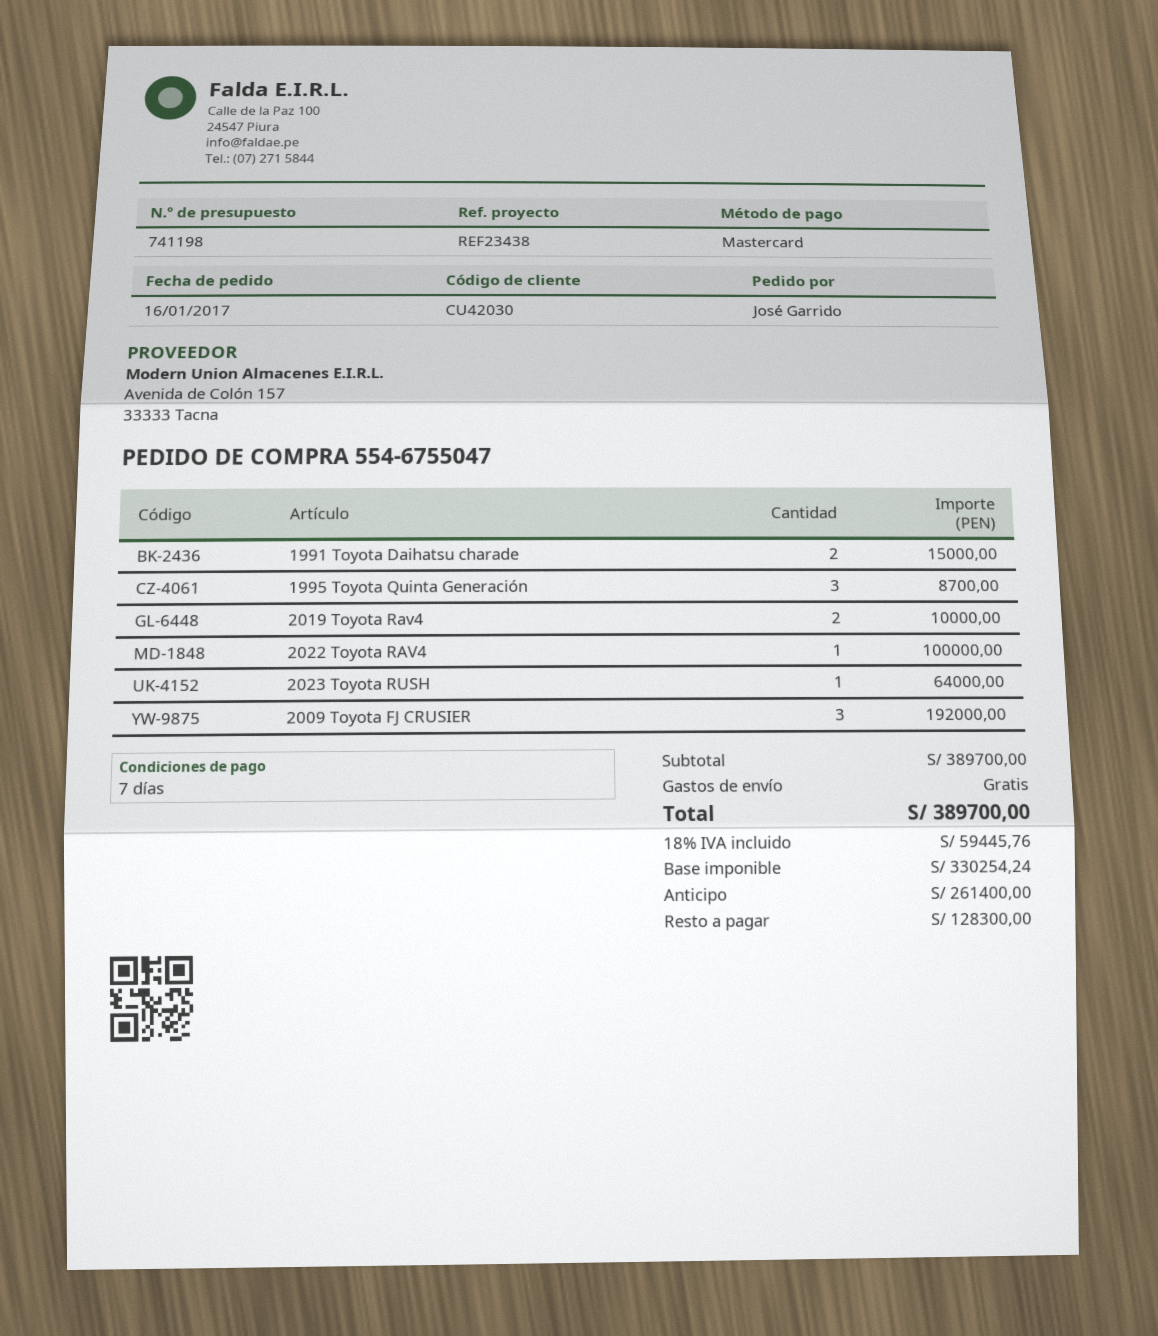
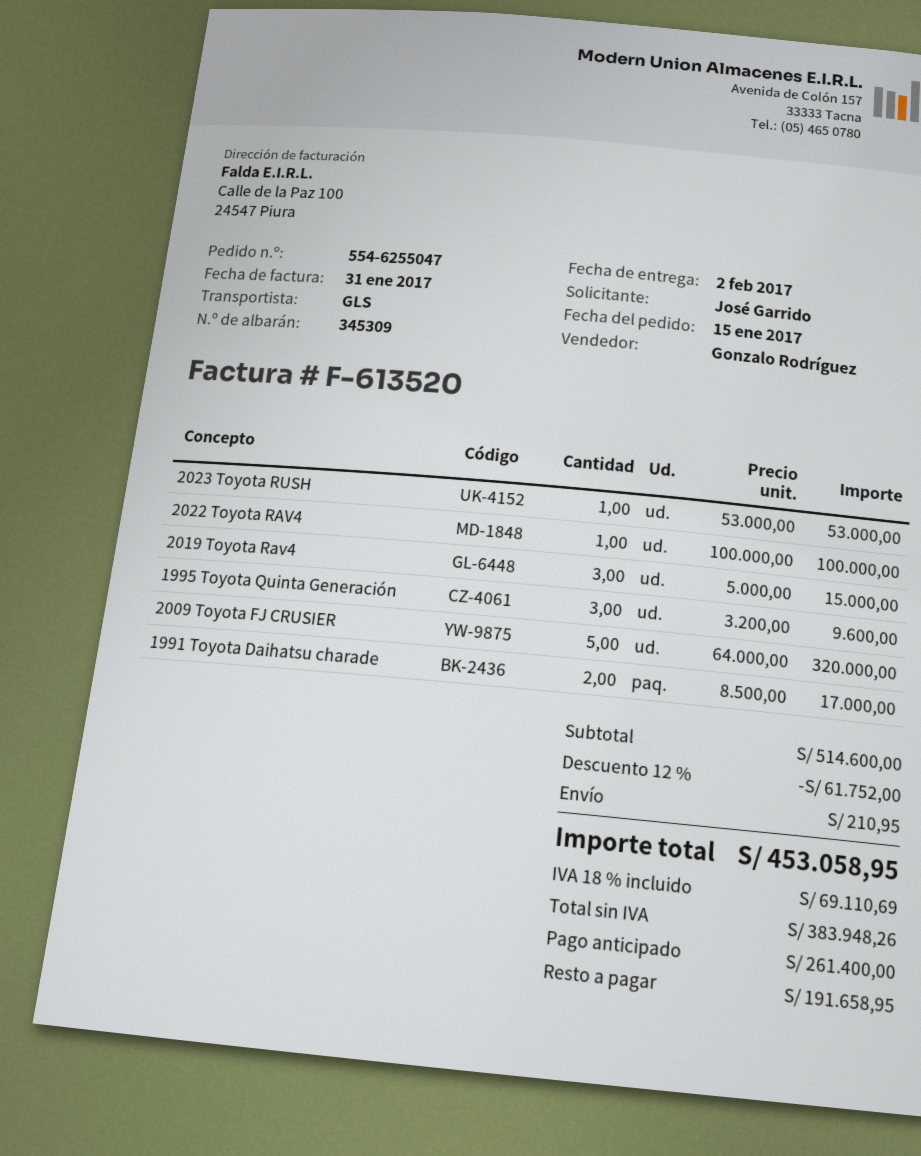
order number: 554-6755047 -> 554-6255047
order date: 2017-01-16 -> 2017-01-15
1991 Toyota Daihatsu charade: 2 for 15000.00 -> 2 for 17000.00
1995 Toyota Quinta Generación: 3 for 8700.00 -> 3 for 9600.00
2019 Toyota Rav4: 2 for 10000.00 -> 3 for 15000.00
2023 Toyota RUSH: 1 for 64000.00 -> 1 for 53000.00
2009 Toyota FJ CRUSIER: 3 for 192000.00 -> 5 for 320000.00
subtotal: 389700.00 -> 514600.00
discount: none -> 12% = 61752.00
shipping: 0.00 -> 210.95
net: 330254.24 -> 383948.26
tax: 18% = 59445.76 -> 18% = 69110.69
total: 389700.00 -> 453058.95
balance: 128300.00 -> 191658.95

